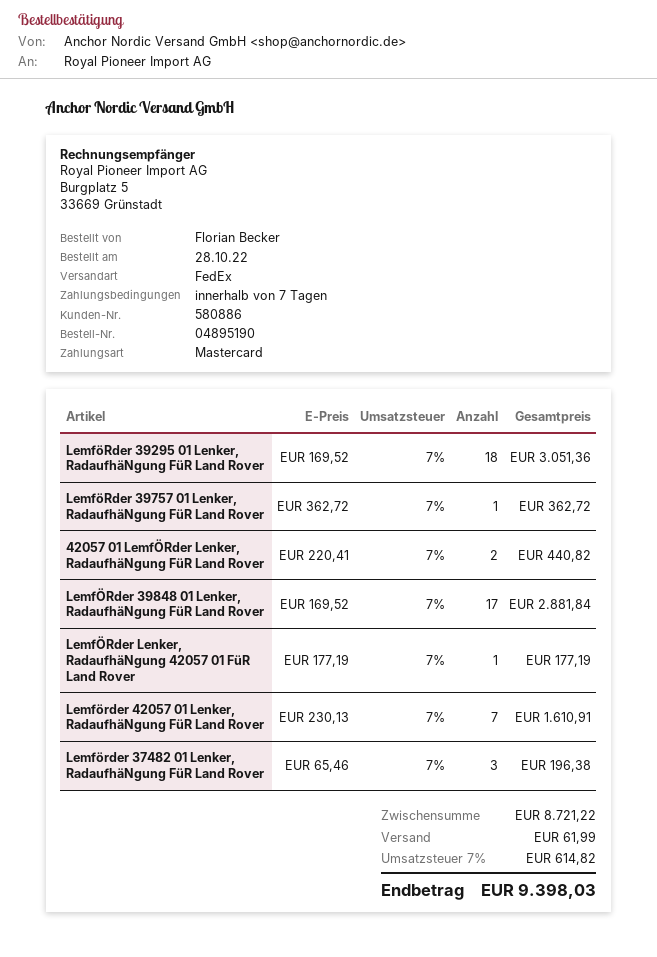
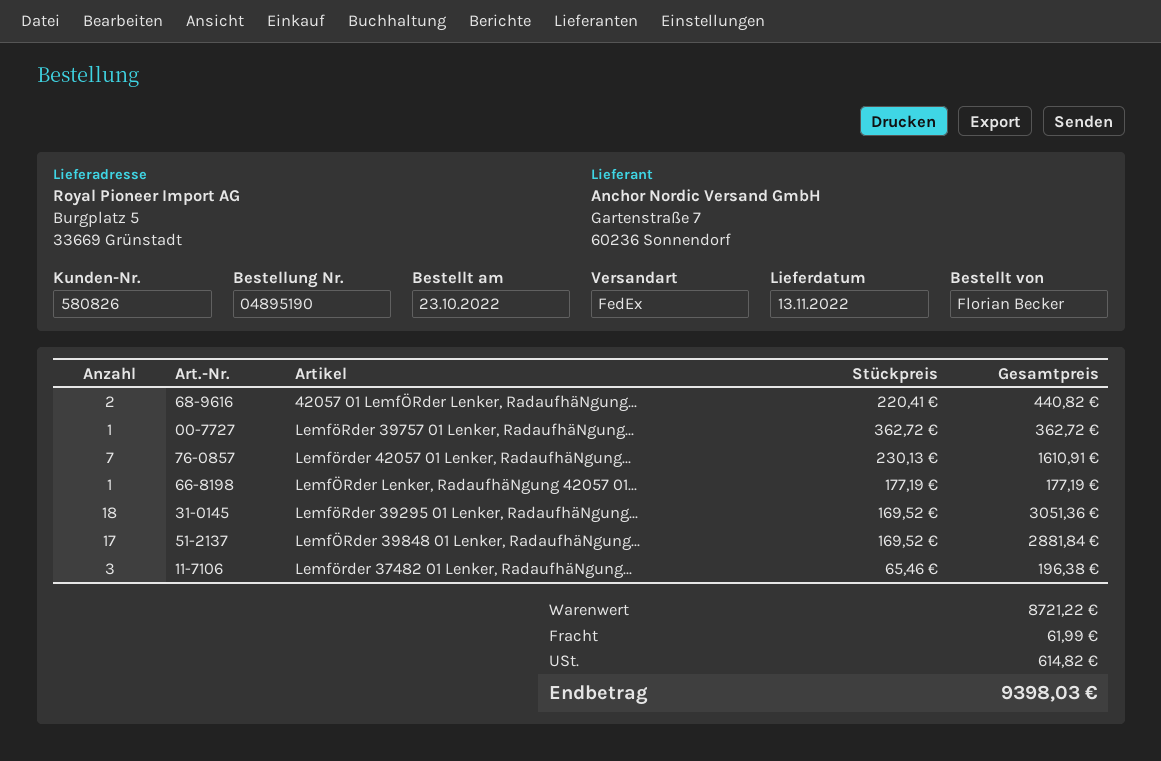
order date: 2022-10-28 -> 2022-10-23
customer number: 580886 -> 580826

